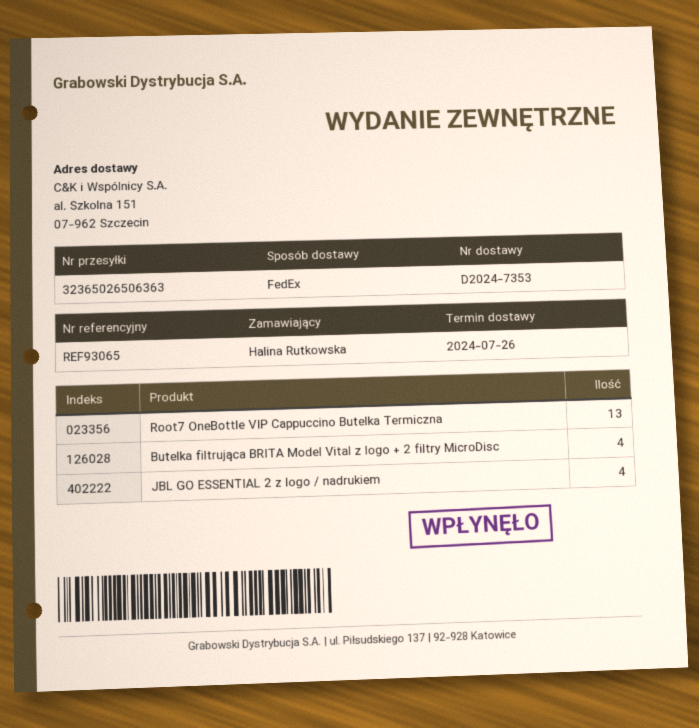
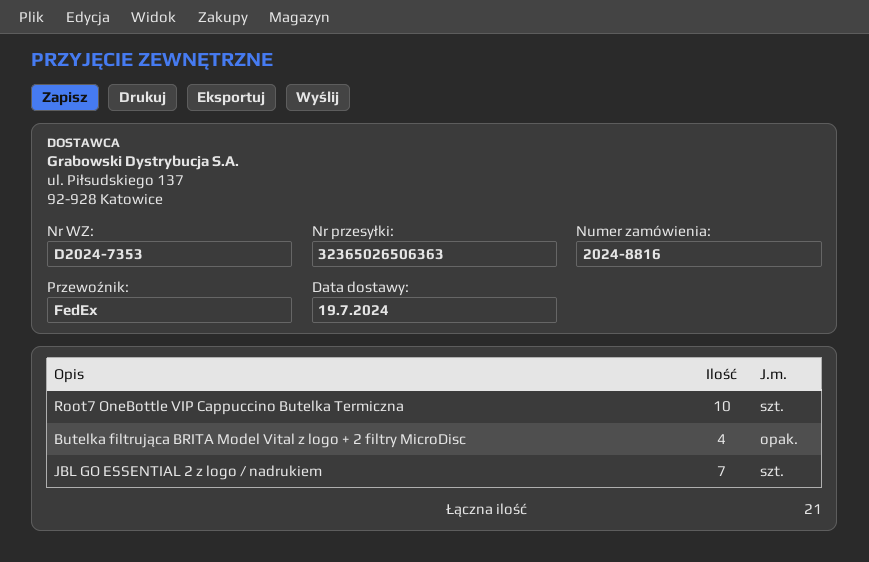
delivery date: 2024-07-26 -> 2024-07-19
Root7 OneBottle VIP Cappuccino Butelka Termiczna: 13 -> 10
JBL GO ESSENTIAL 2 z logo / nadrukiem: 4 -> 7

